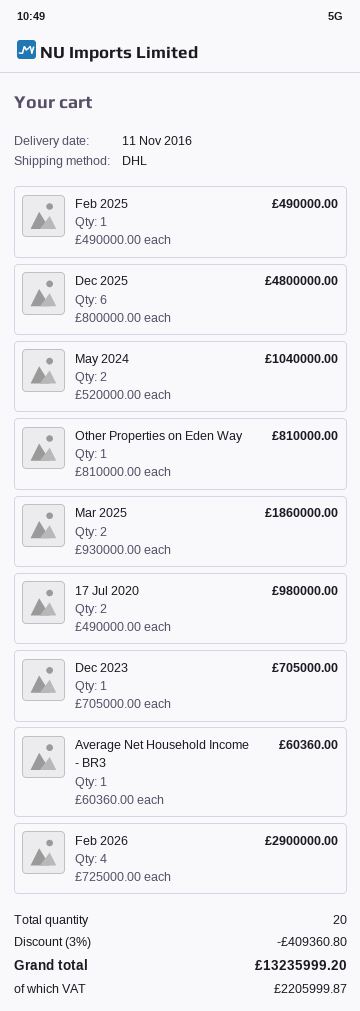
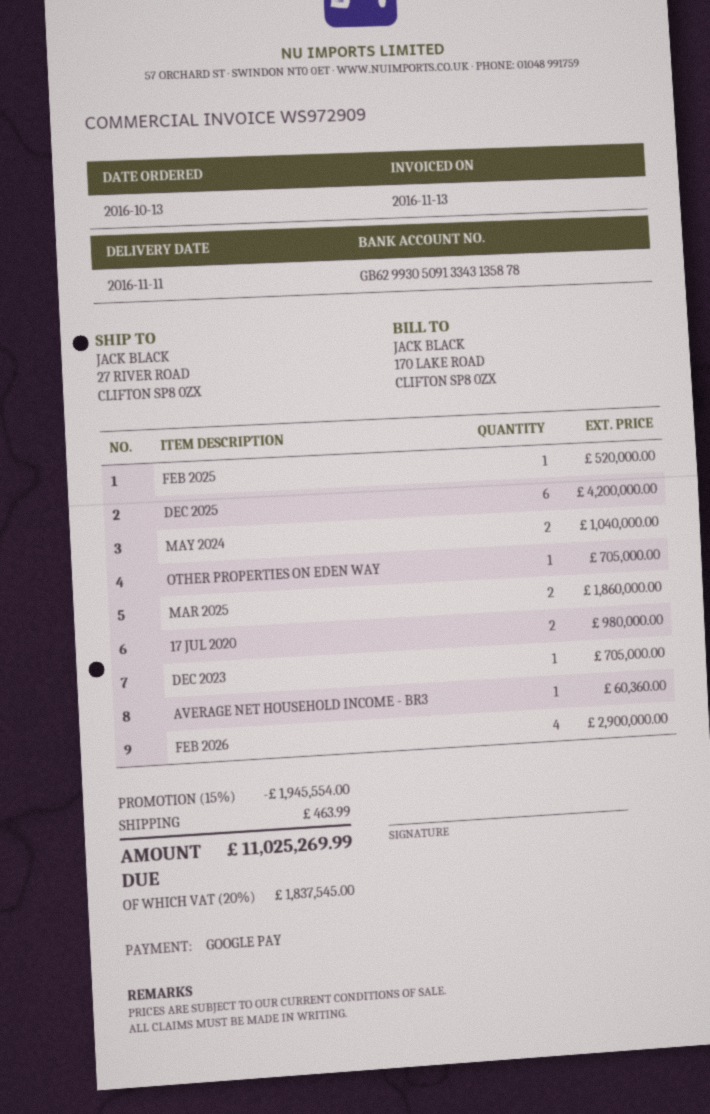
Feb 2025: 1 for 490000.00 -> 1 for 520000.00
Dec 2025: 6 for 4800000.00 -> 6 for 4200000.00
Other Properties on Eden Way: 1 for 810000.00 -> 1 for 705000.00
discount: 3% = 409360.80 -> 15% = 1945554.00
shipping: none -> 463.99
tax: 2205999.87 -> 1837545.00
total: 13235999.20 -> 11025269.99

